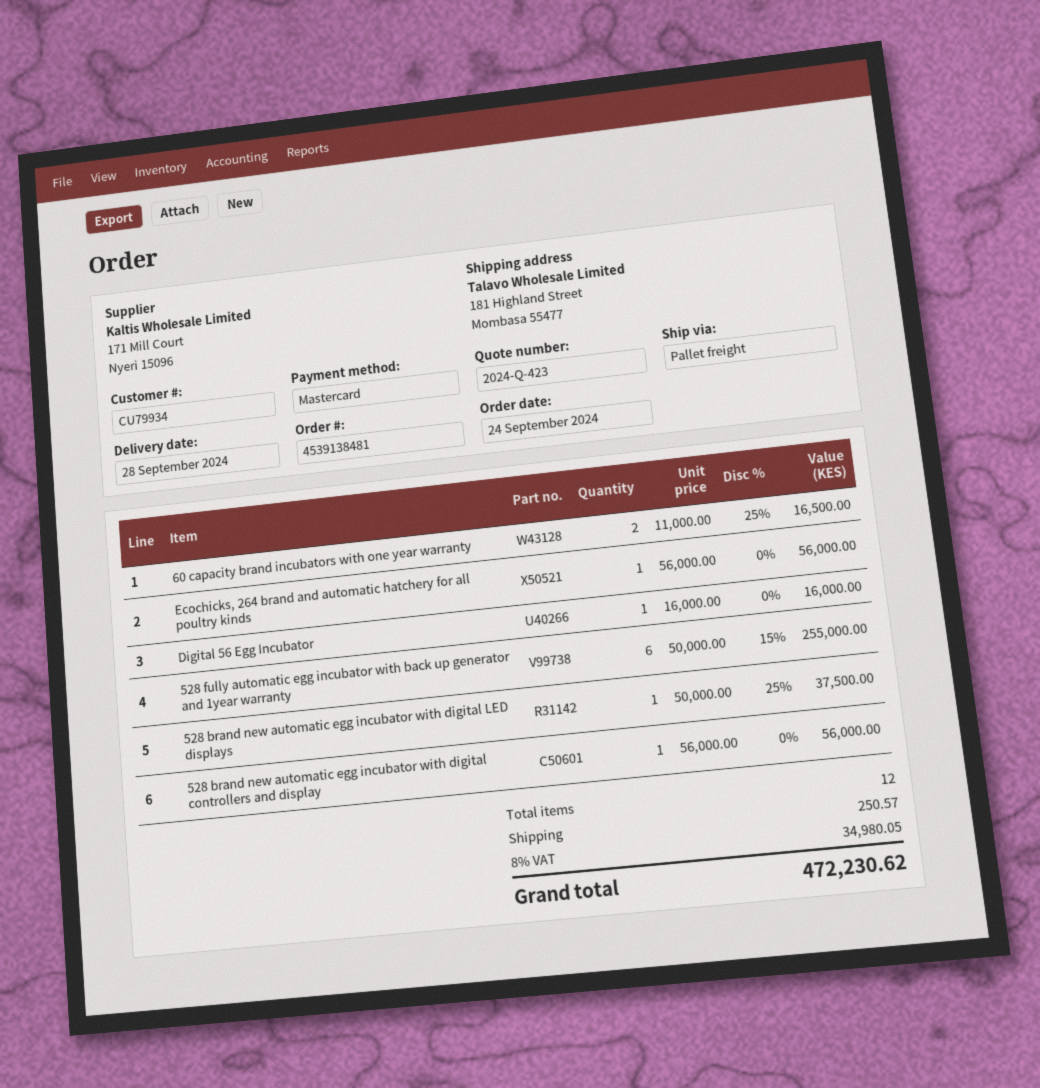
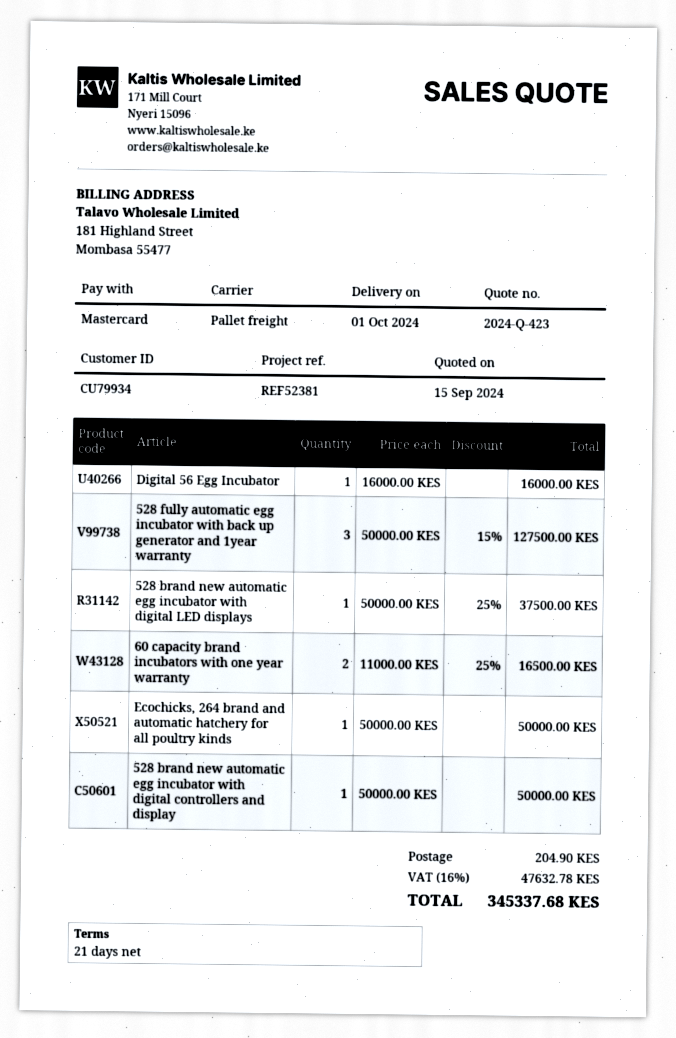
delivery date: 2024-09-28 -> 2024-10-01
Ecochicks, 264 brand and automatic hatchery for all poultry kinds: 1 x 56000.00 = 56000.00 -> 1 x 50000.00 = 50000.00
528 fully automatic egg incubator with back up generator and 1year warranty: 6 x 50000.00 - 15% = 255000.00 -> 3 x 50000.00 - 15% = 127500.00
528 brand new automatic egg incubator with digital controllers and display: 1 x 56000.00 = 56000.00 -> 1 x 50000.00 = 50000.00
shipping: 250.57 -> 204.90
tax: 8% = 34980.05 -> 16% = 47632.78
total: 472230.62 -> 345337.68

